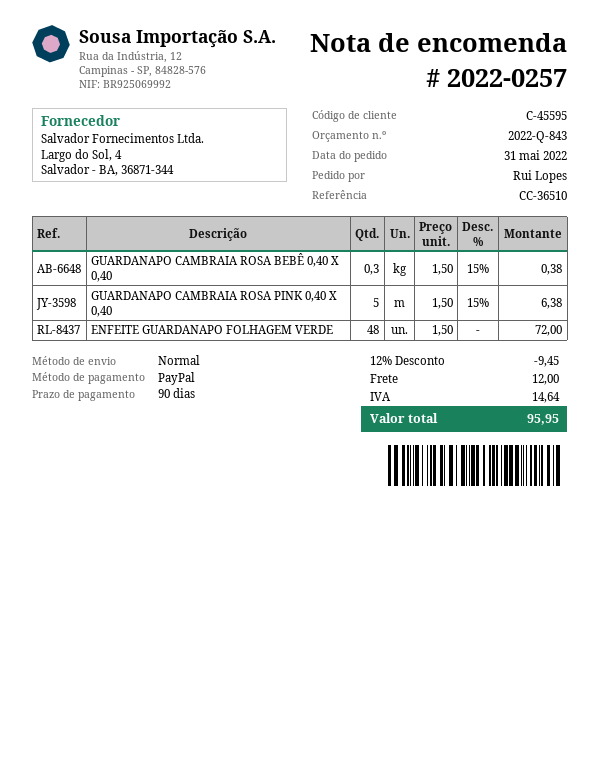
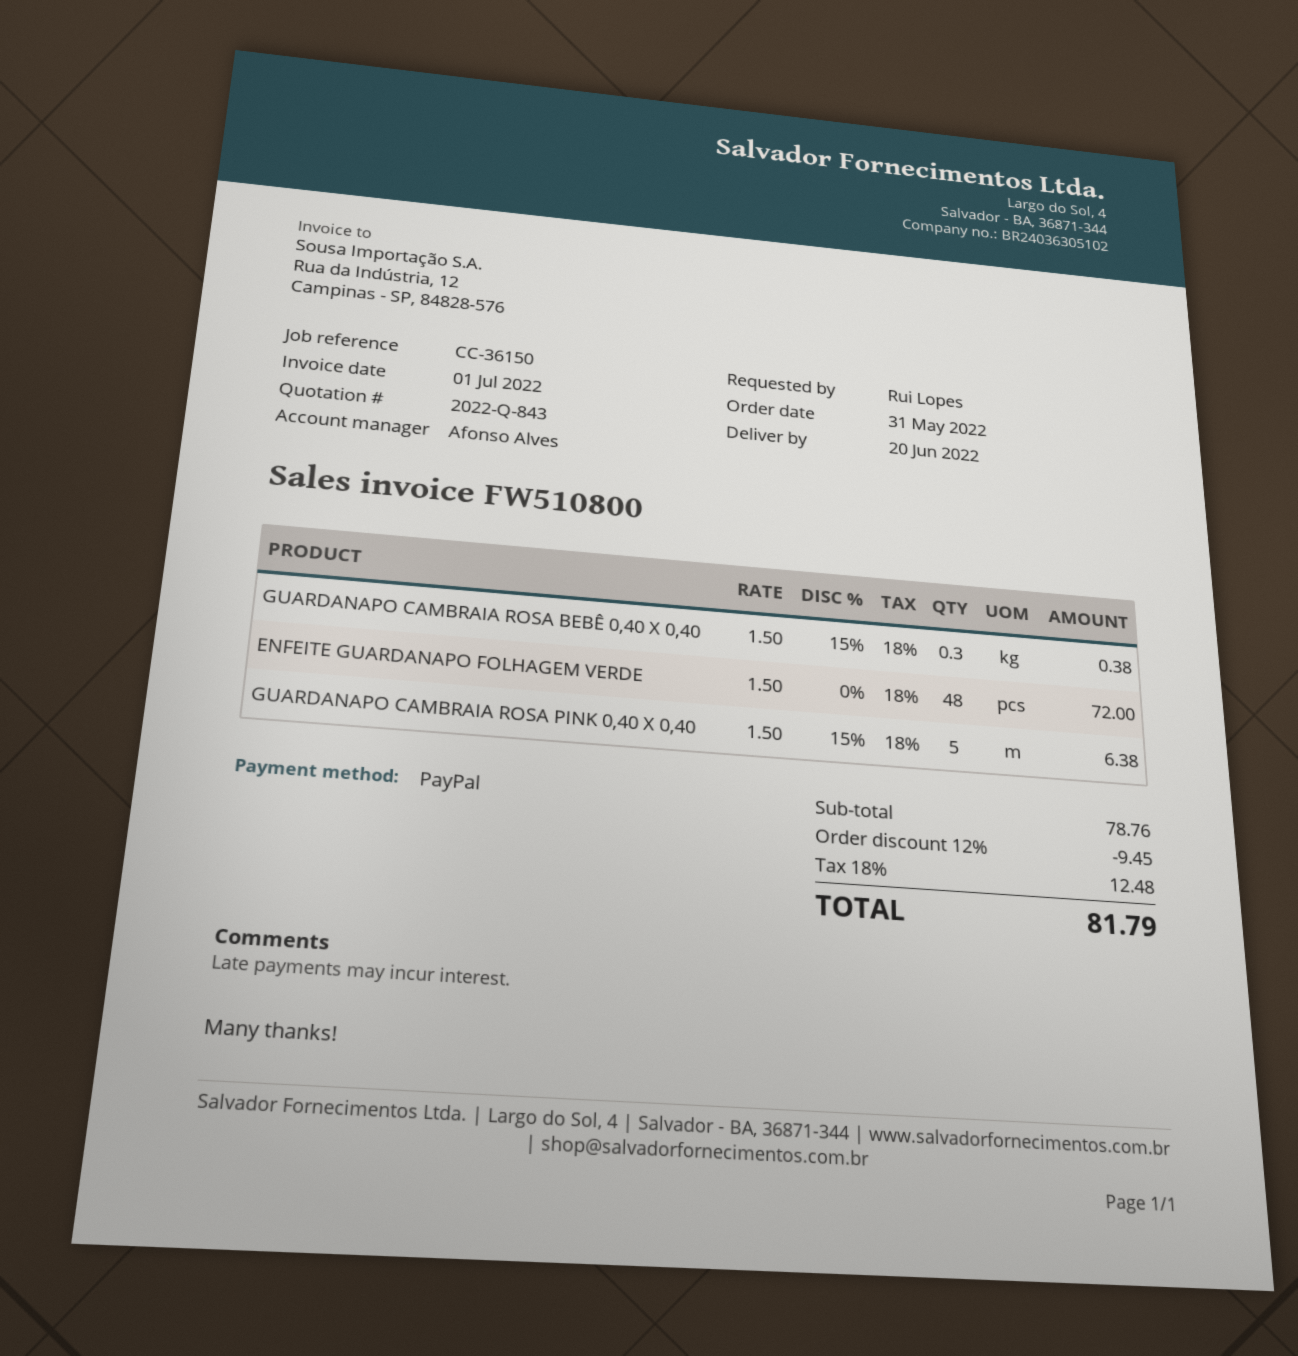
reference: CC-36510 -> CC-36150
shipping: 12.00 -> none
tax: 14.64 -> 12.48
total: 95.95 -> 81.79

